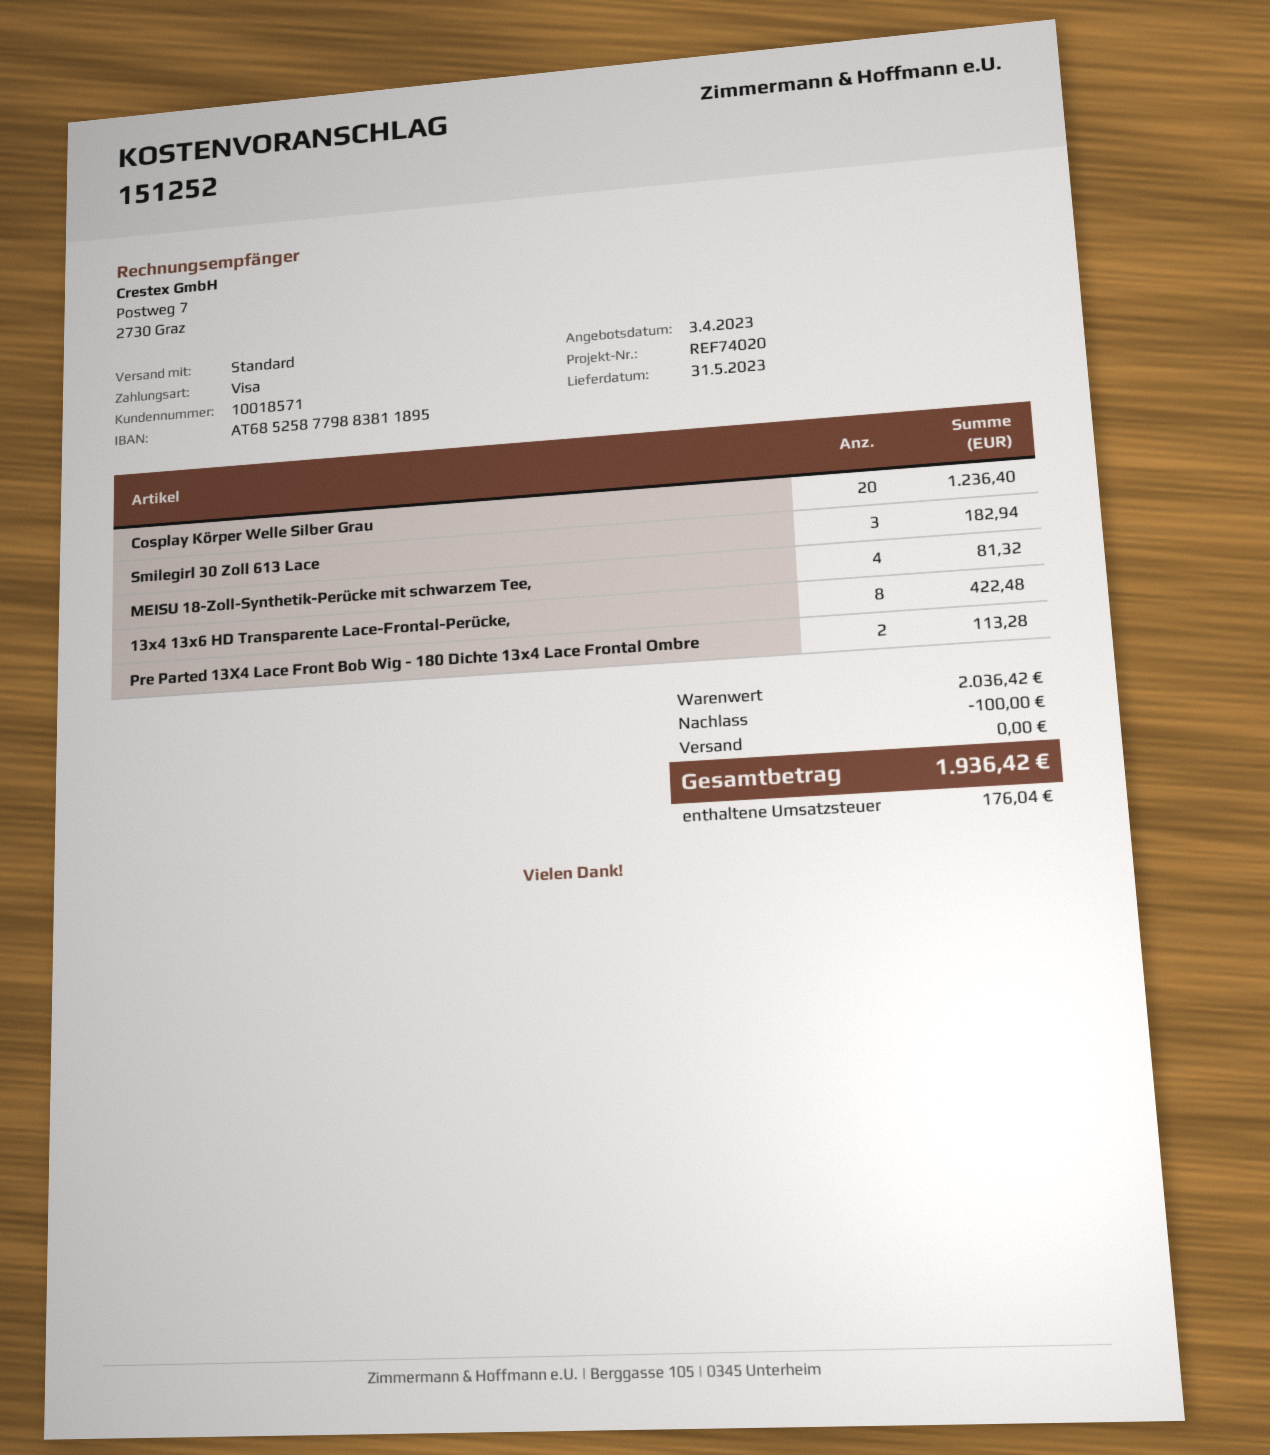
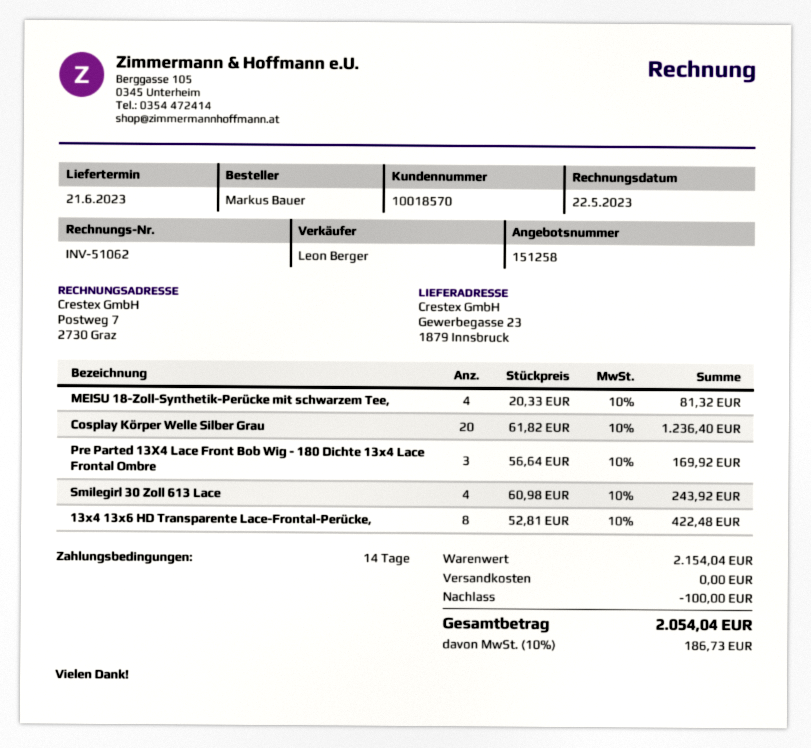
quote number: 151252 -> 151258
delivery date: 2023-05-31 -> 2023-06-21
customer number: 10018571 -> 10018570
Smilegirl 30 Zoll 613 Lace: 3 for 182.94 -> 4 for 243.92
Pre Parted 13X4 Lace Front Bob Wig - 180 Dichte 13x4 Lace Frontal Ombre: 2 for 113.28 -> 3 for 169.92
subtotal: 2036.42 -> 2154.04
tax: 176.04 -> 186.73
total: 1936.42 -> 2054.04

